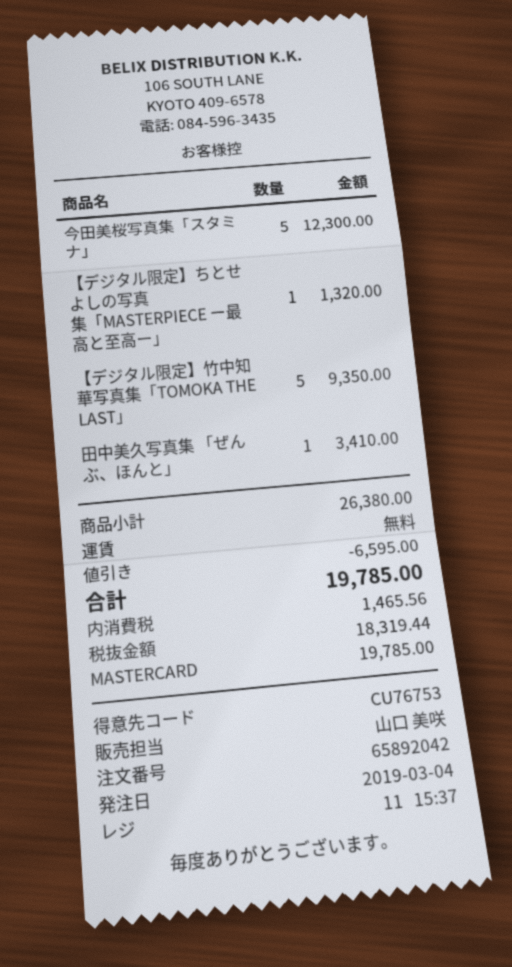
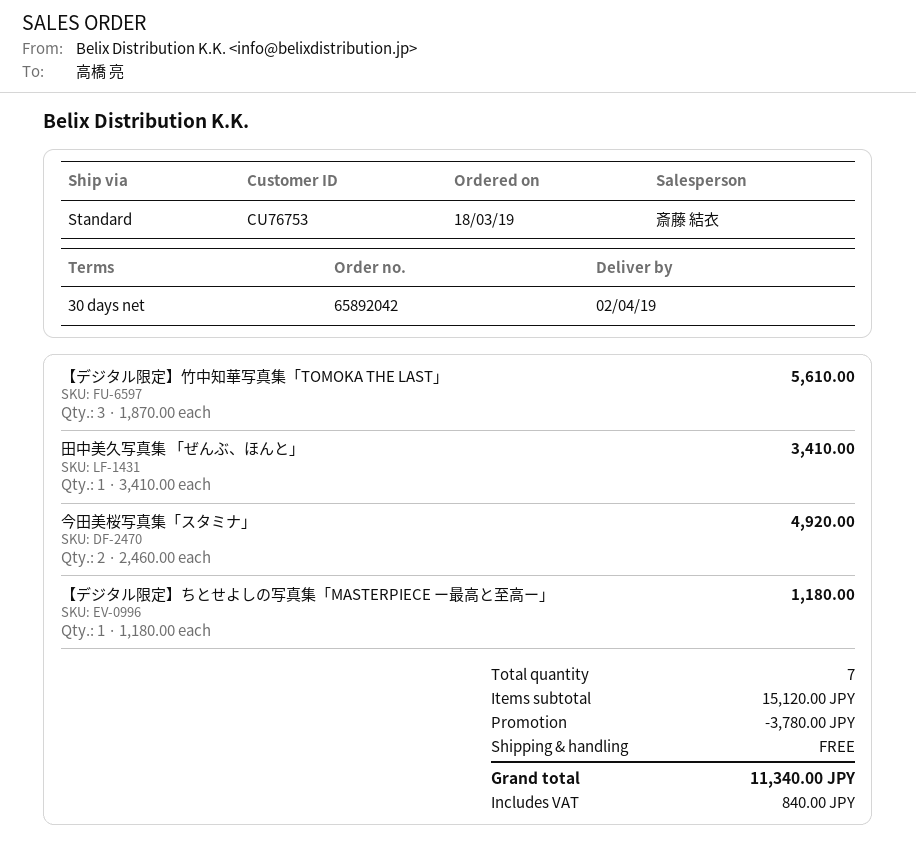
order date: 2019-03-04 -> 2019-03-18
sales rep: 山口 美咲 -> 斎藤 結衣
今田美桜写真集「スタミナ」: 5 for 12300.00 -> 2 for 4920.00
【デジタル限定】ちとせよしの写真集「MASTERPIECE ー最高と至高ー」: 1 for 1320.00 -> 1 for 1180.00
【デジタル限定】竹中知華写真集「TOMOKA THE LAST」: 5 for 9350.00 -> 3 for 5610.00
subtotal: 26380.00 -> 15120.00
discount: 6595.00 -> 3780.00
tax: 1465.56 -> 840.00
total: 19785.00 -> 11340.00

